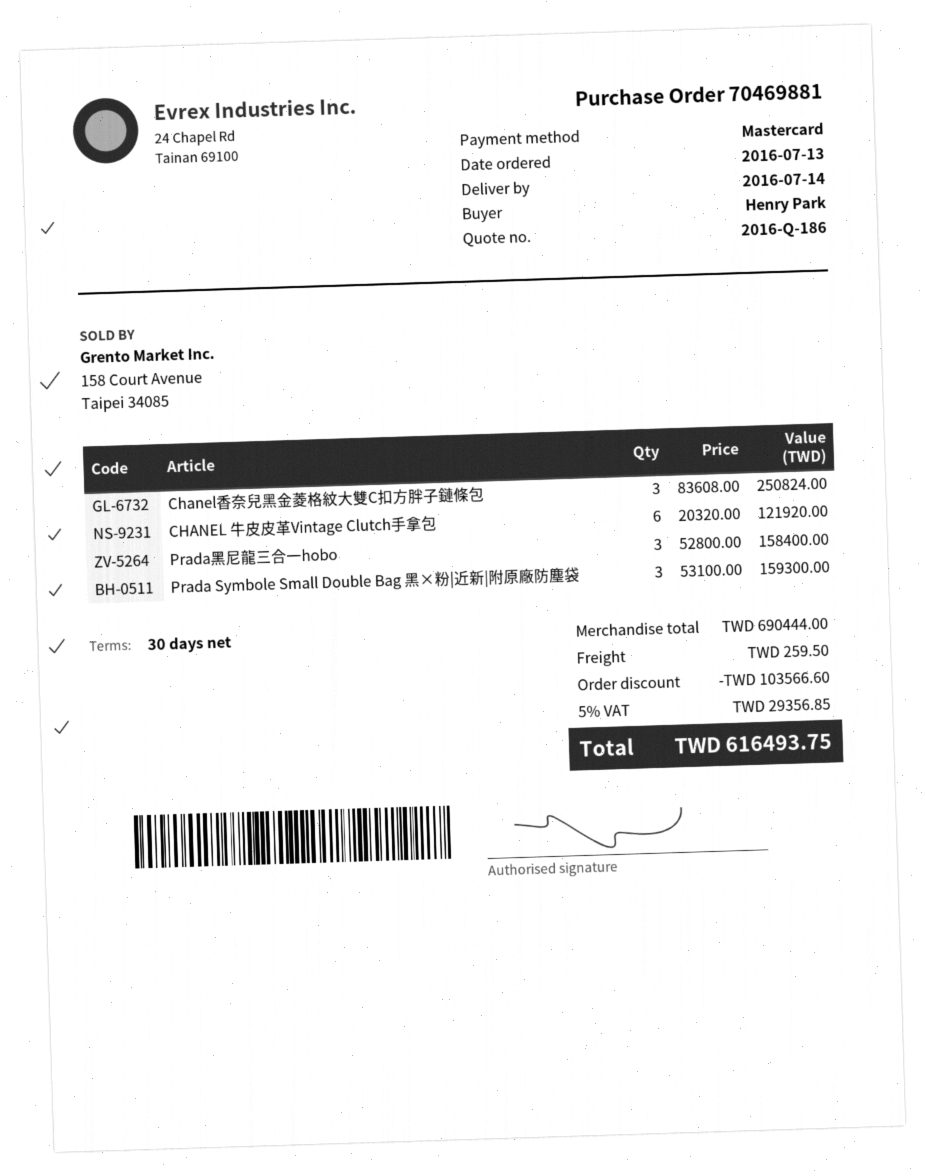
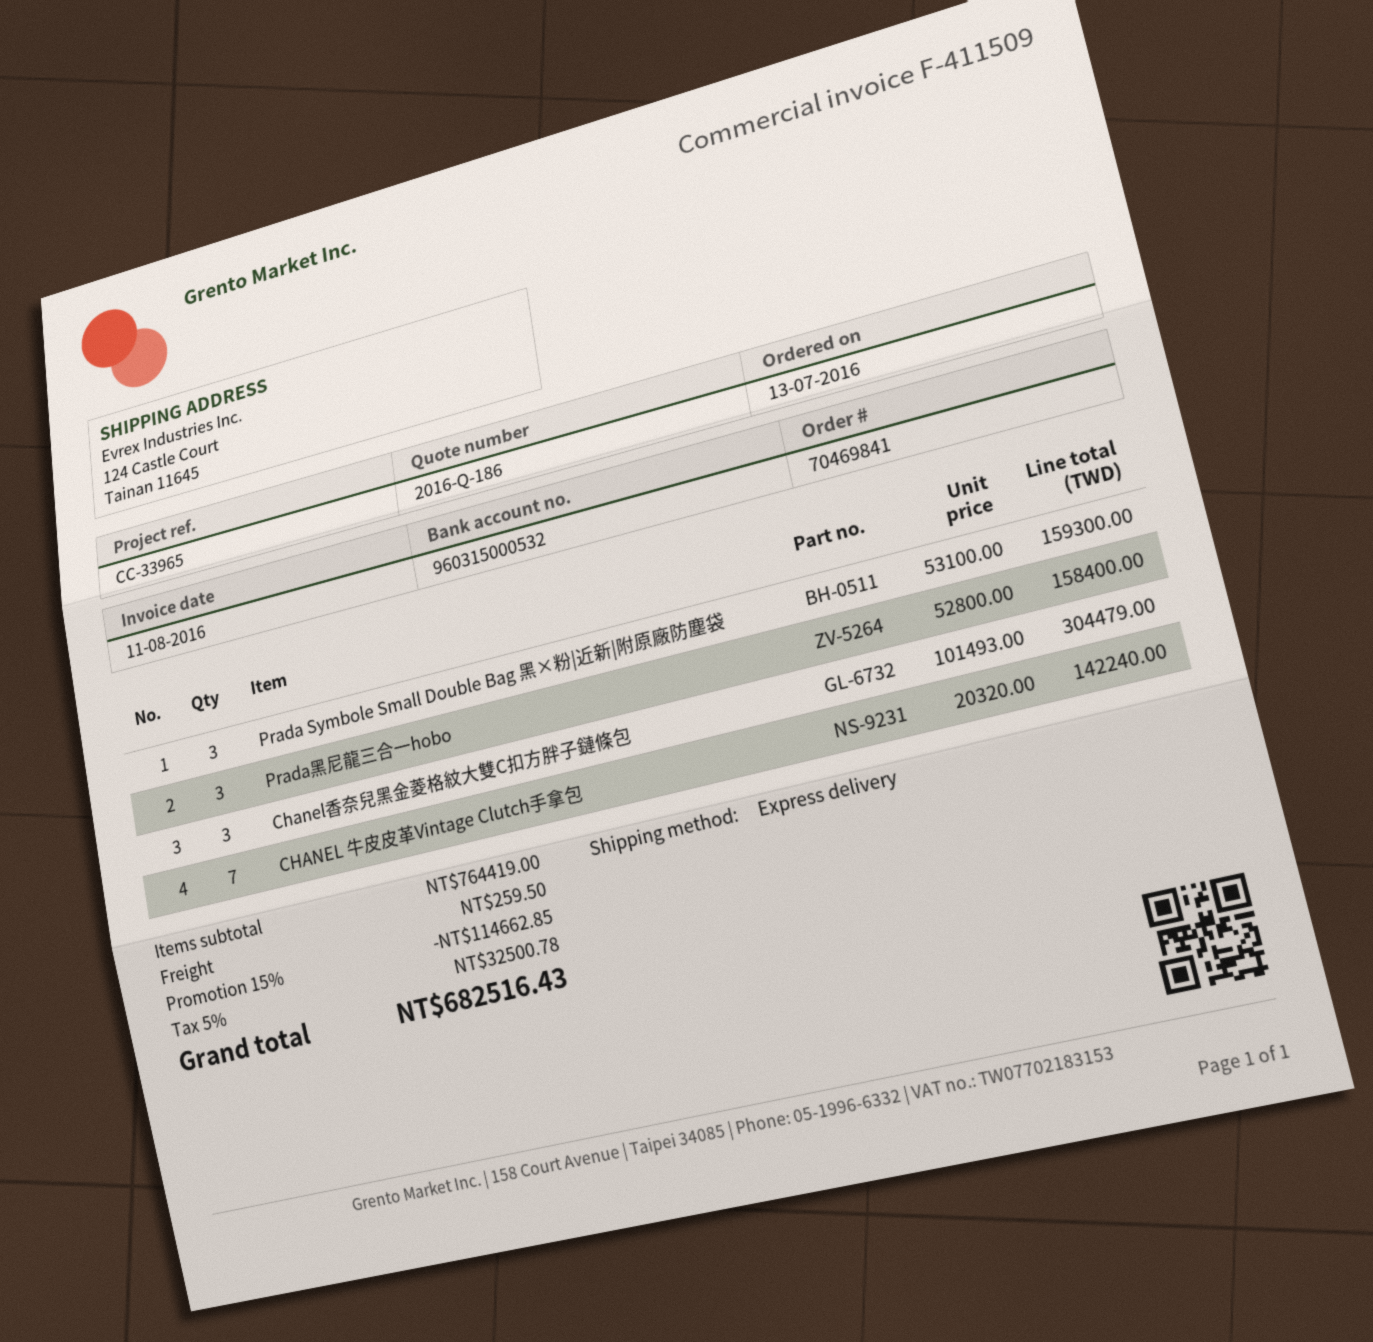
order number: 70469881 -> 70469841
Chanel香奈兒黑金菱格紋大雙C扣方胖子鏈條包: 3 x 83608.00 = 250824.00 -> 3 x 101493.00 = 304479.00
CHANEL 牛皮皮革Vintage Clutch手拿包: 6 x 20320.00 = 121920.00 -> 7 x 20320.00 = 142240.00
subtotal: 690444.00 -> 764419.00
discount: 103566.60 -> 114662.85
tax: 5% = 29356.85 -> 5% = 32500.78
total: 616493.75 -> 682516.43

